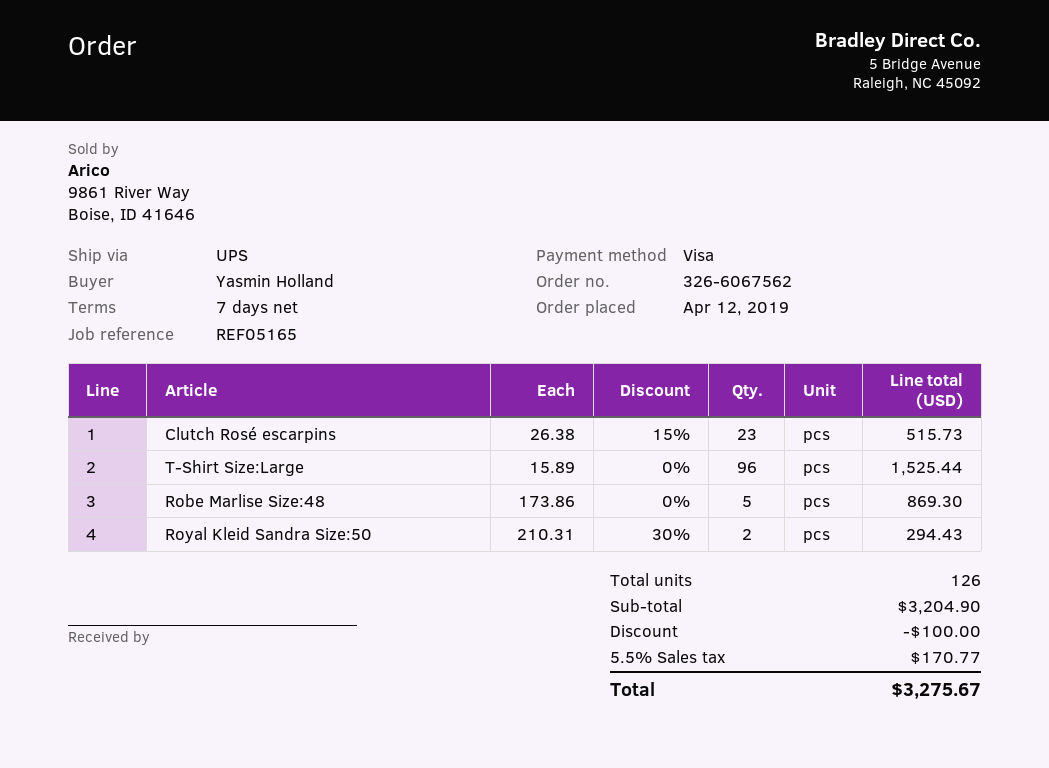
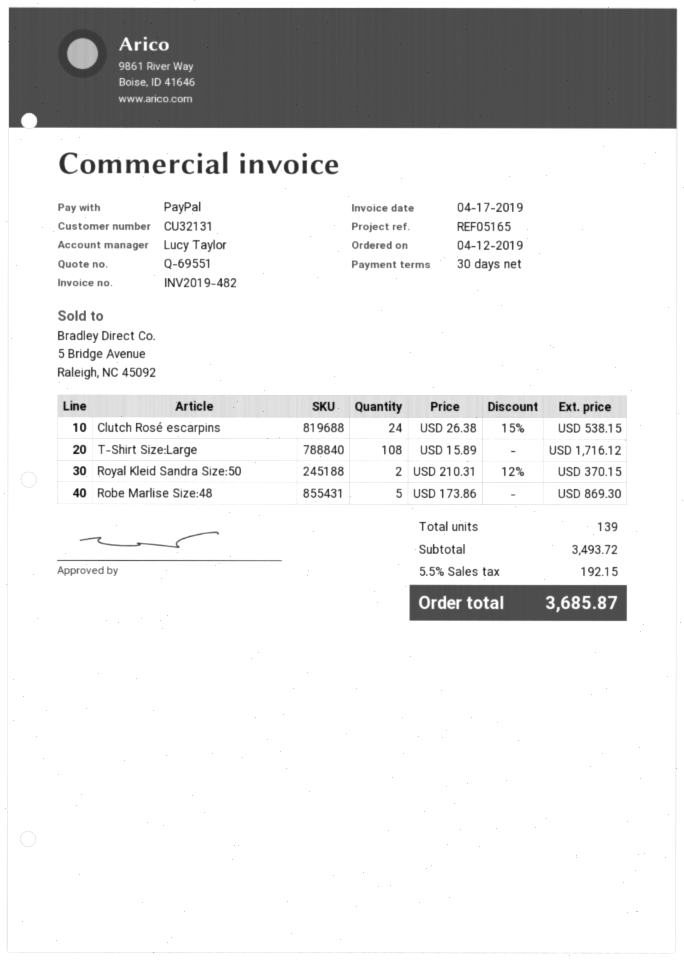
payment terms: 7 days -> 30 days
payment method: Visa -> PayPal
Clutch Rosé escarpins: 23 x 26.38 - 15% = 515.73 -> 24 x 26.38 - 15% = 538.15
T-Shirt Size:Large: 96 x 15.89 = 1525.44 -> 108 x 15.89 = 1716.12
Royal Kleid Sandra Size:50: 2 x 210.31 - 30% = 294.43 -> 2 x 210.31 - 12% = 370.15
total quantity: 126 -> 139
subtotal: 3204.90 -> 3493.72
discount: 100.00 -> none
tax: 5.5% = 170.77 -> 5.5% = 192.15
total: 3275.67 -> 3685.87

